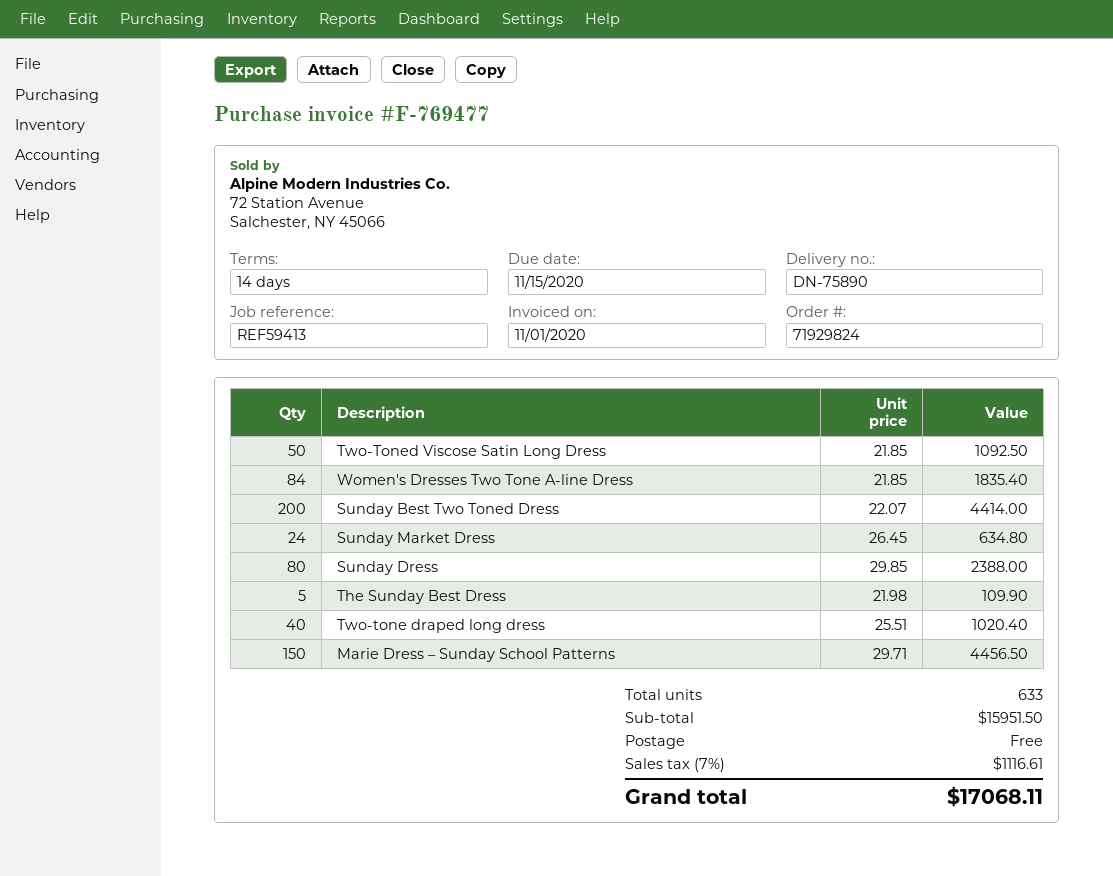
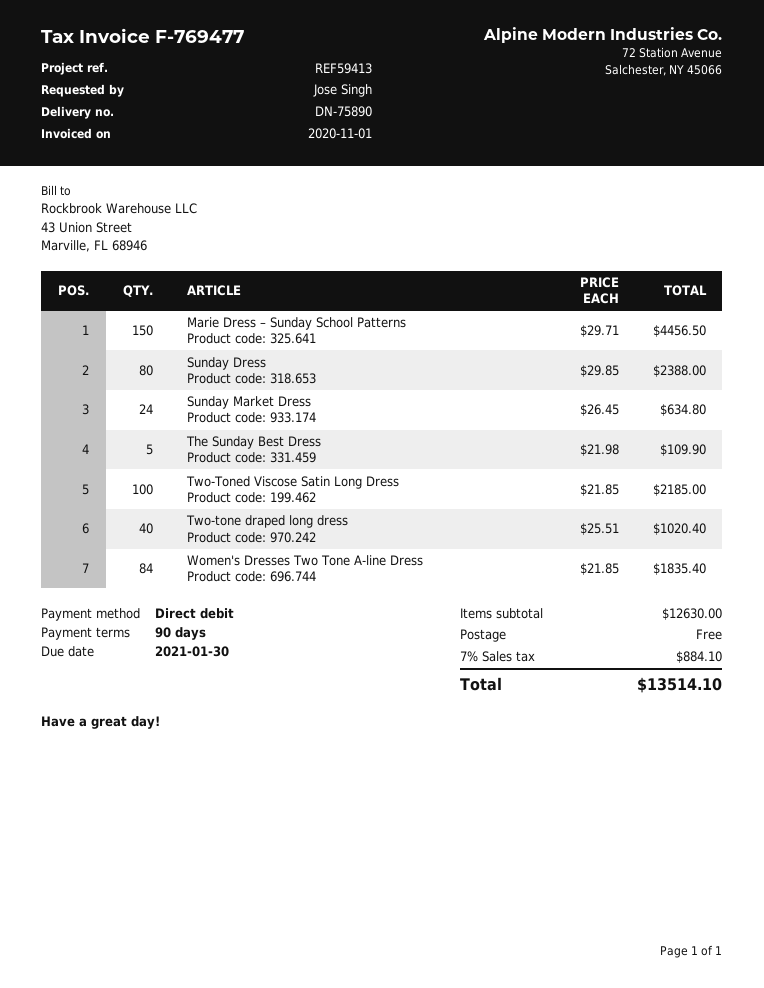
payment terms: 14 days -> 90 days
due date: 2020-11-15 -> 2021-01-30
Two-Toned Viscose Satin Long Dress: 50 x 21.85 = 1092.50 -> 100 x 21.85 = 2185.00
Sunday Best Two Toned Dress: 200 x 22.07 = 4414.00 -> none
subtotal: 15951.50 -> 12630.00
tax: 7% = 1116.61 -> 7% = 884.10
total: 17068.11 -> 13514.10

